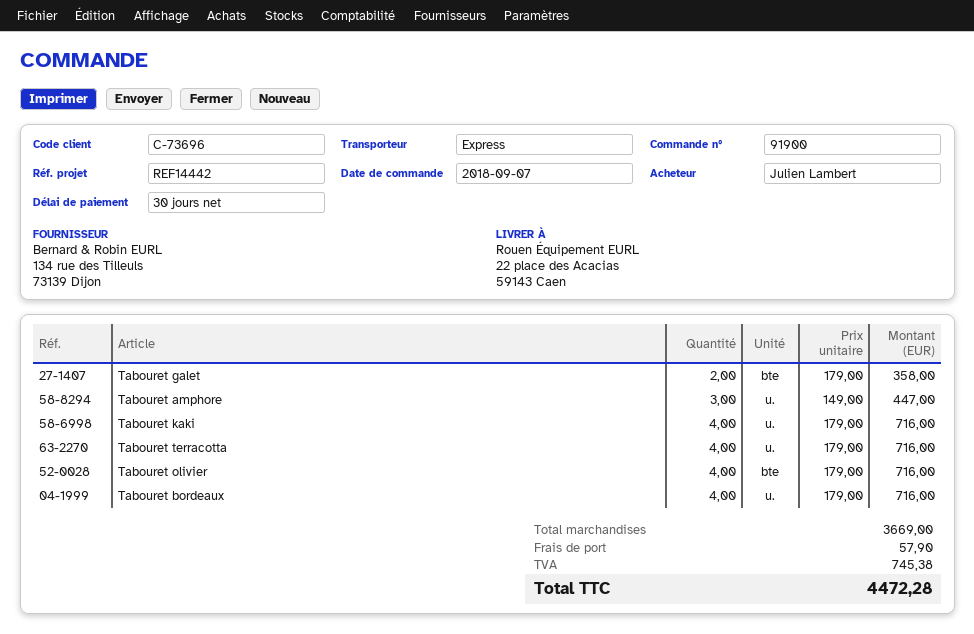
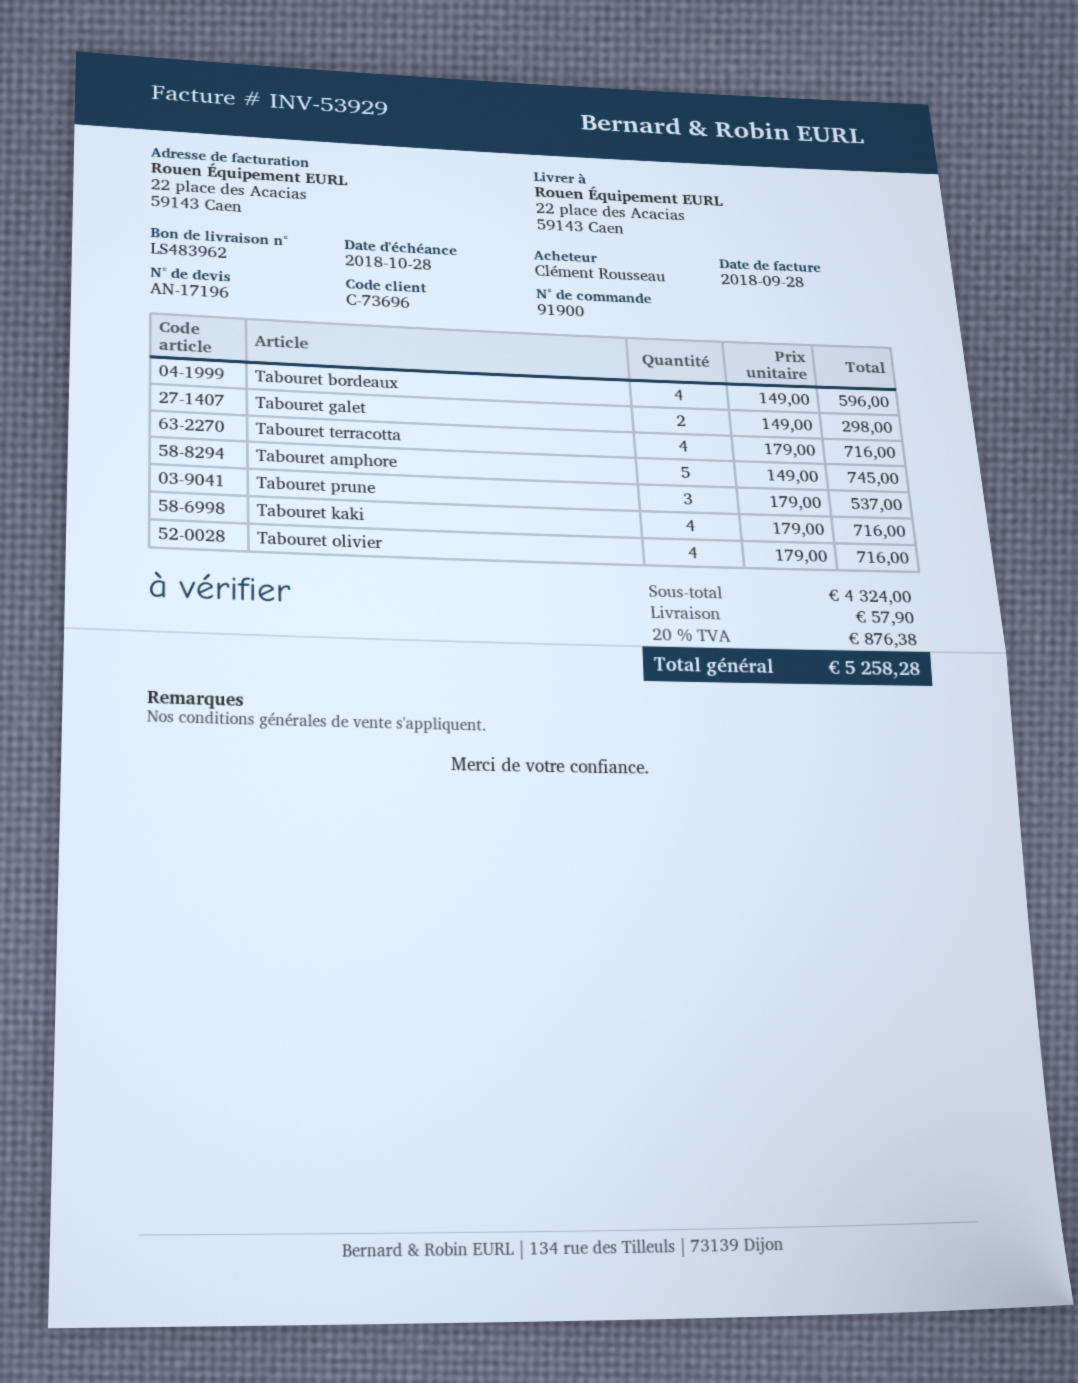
ordered by: Julien Lambert -> Clément Rousseau
Tabouret galet: 2 x 179.00 = 358.00 -> 2 x 149.00 = 298.00
Tabouret amphore: 3 x 149.00 = 447.00 -> 5 x 149.00 = 745.00
Tabouret bordeaux: 4 x 179.00 = 716.00 -> 4 x 149.00 = 596.00
Tabouret prune: none -> 3 x 179.00 = 537.00
subtotal: 3669.00 -> 4324.00
tax: 745.38 -> 876.38
total: 4472.28 -> 5258.28

